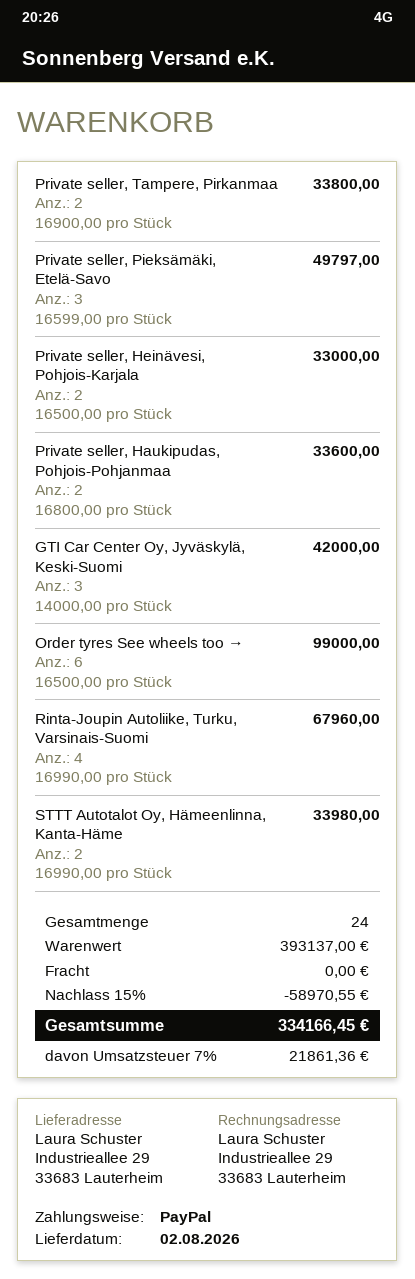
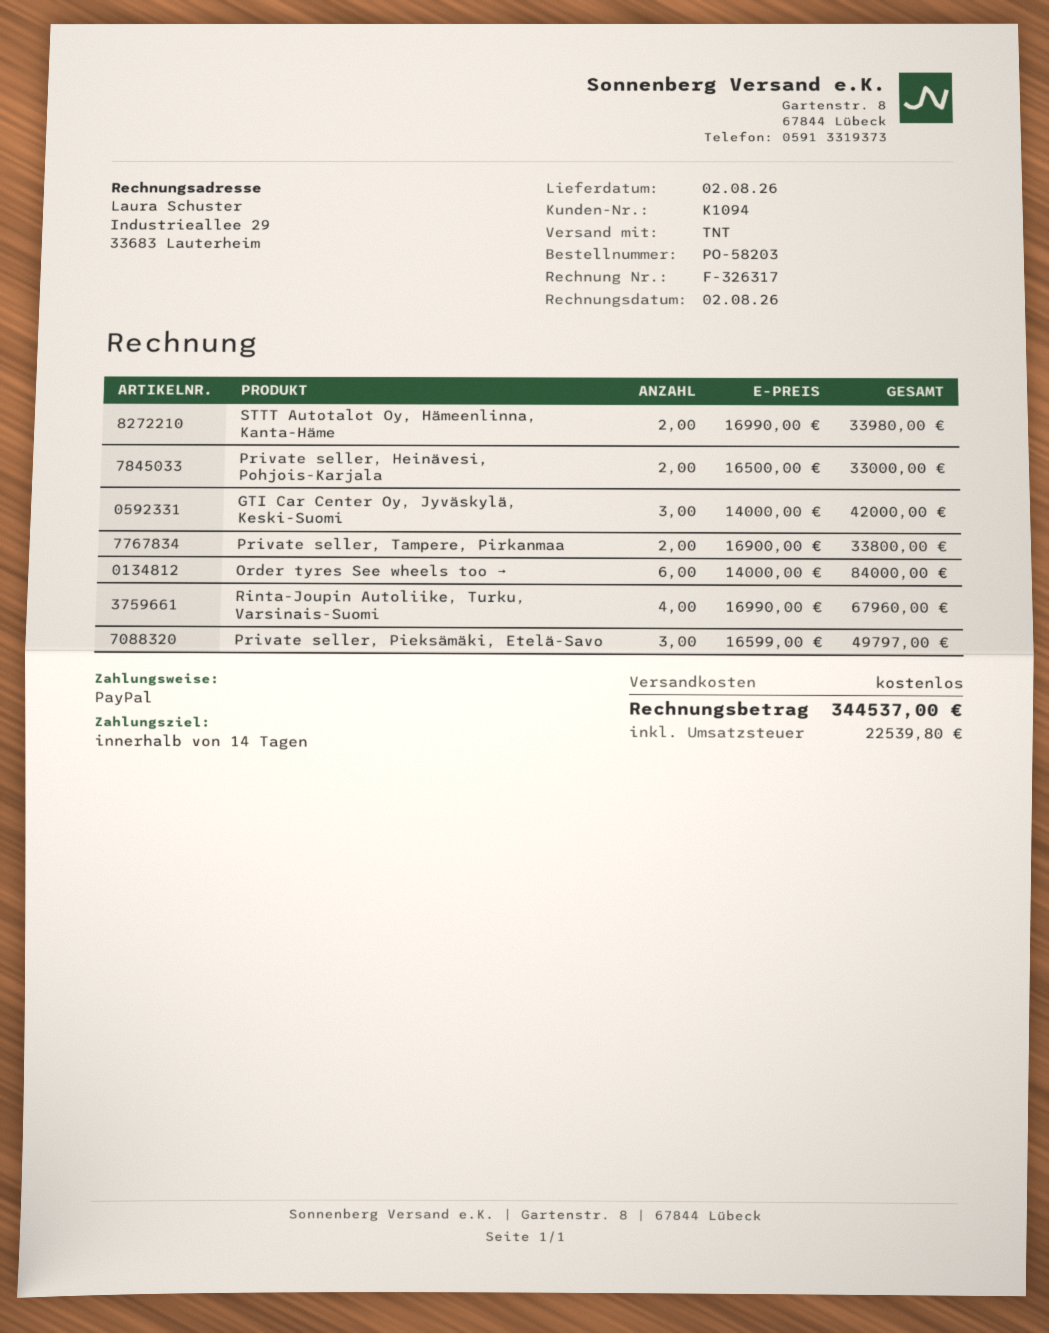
Private seller, Haukipudas, Pohjois-Pohjanmaa: 2 x 16800.00 = 33600.00 -> none
Order tyres See wheels too →: 6 x 16500.00 = 99000.00 -> 6 x 14000.00 = 84000.00
discount: 15% = 58970.55 -> none
tax: 21861.36 -> 22539.80
total: 334166.45 -> 344537.00

